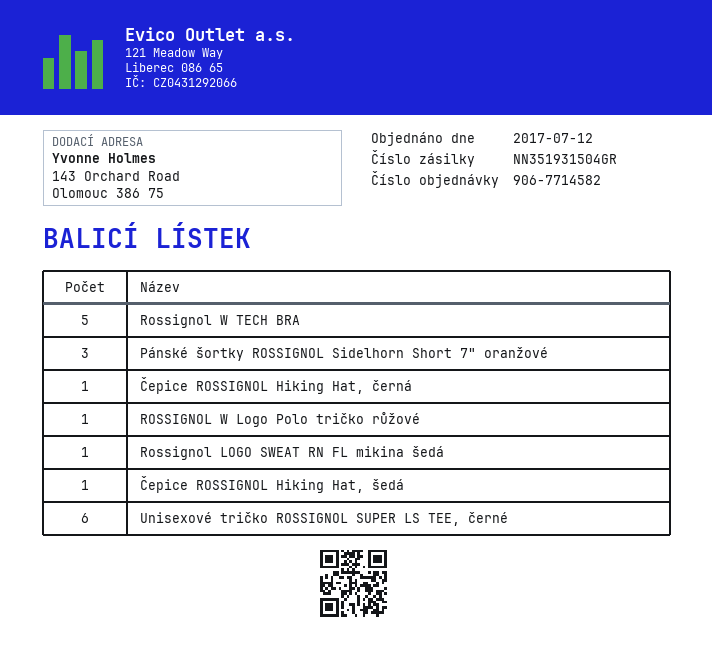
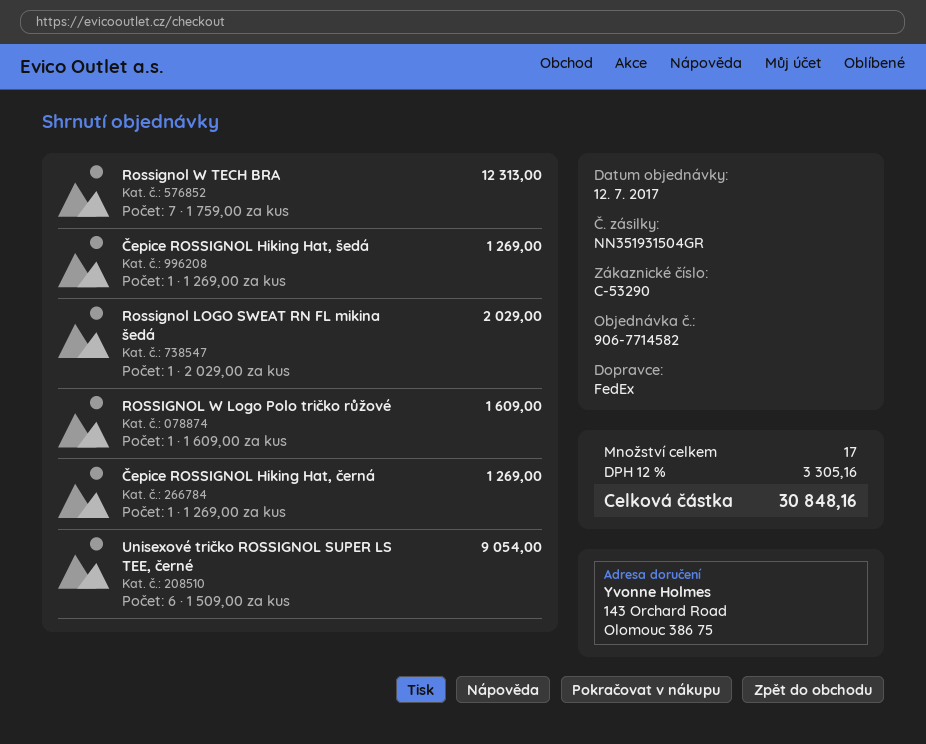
Rossignol W TECH BRA: 5 -> 7
Pánské šortky ROSSIGNOL Sidelhorn Short 7" oranžové: 3 -> none

